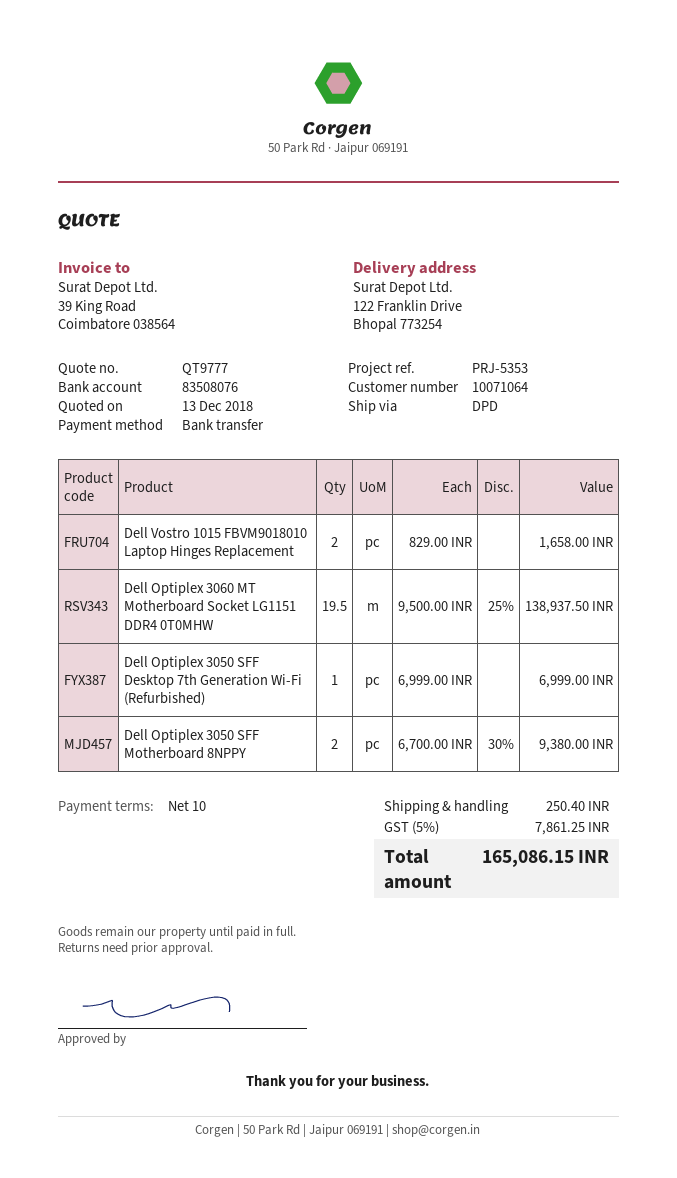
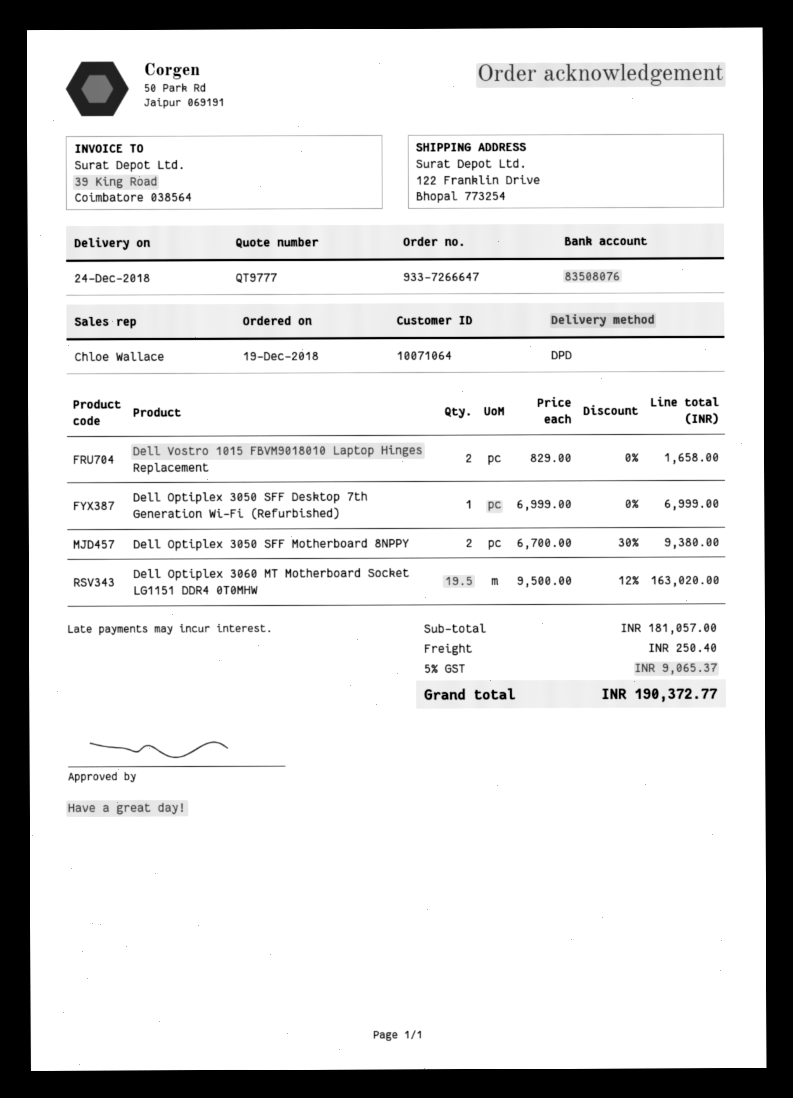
Dell Optiplex 3060 MT Motherboard Socket LG1151 DDR4 0T0MHW: 19.5 x 9500.00 - 25% = 138937.50 -> 19.5 x 9500.00 - 12% = 163020.00
tax: 5% = 7861.25 -> 5% = 9065.37
total: 165086.15 -> 190372.77

